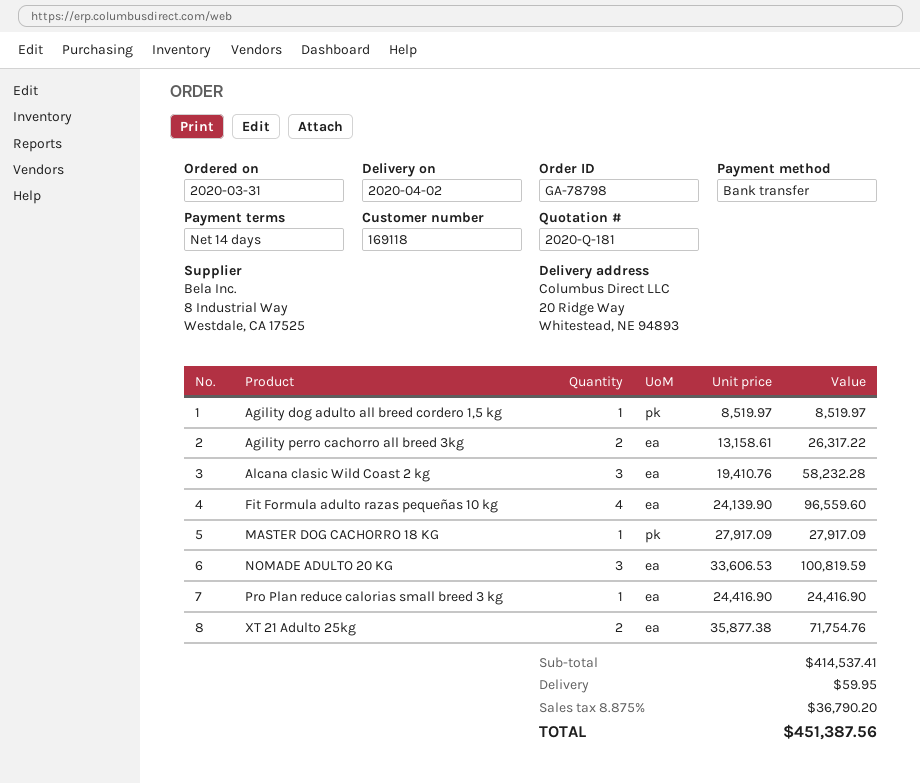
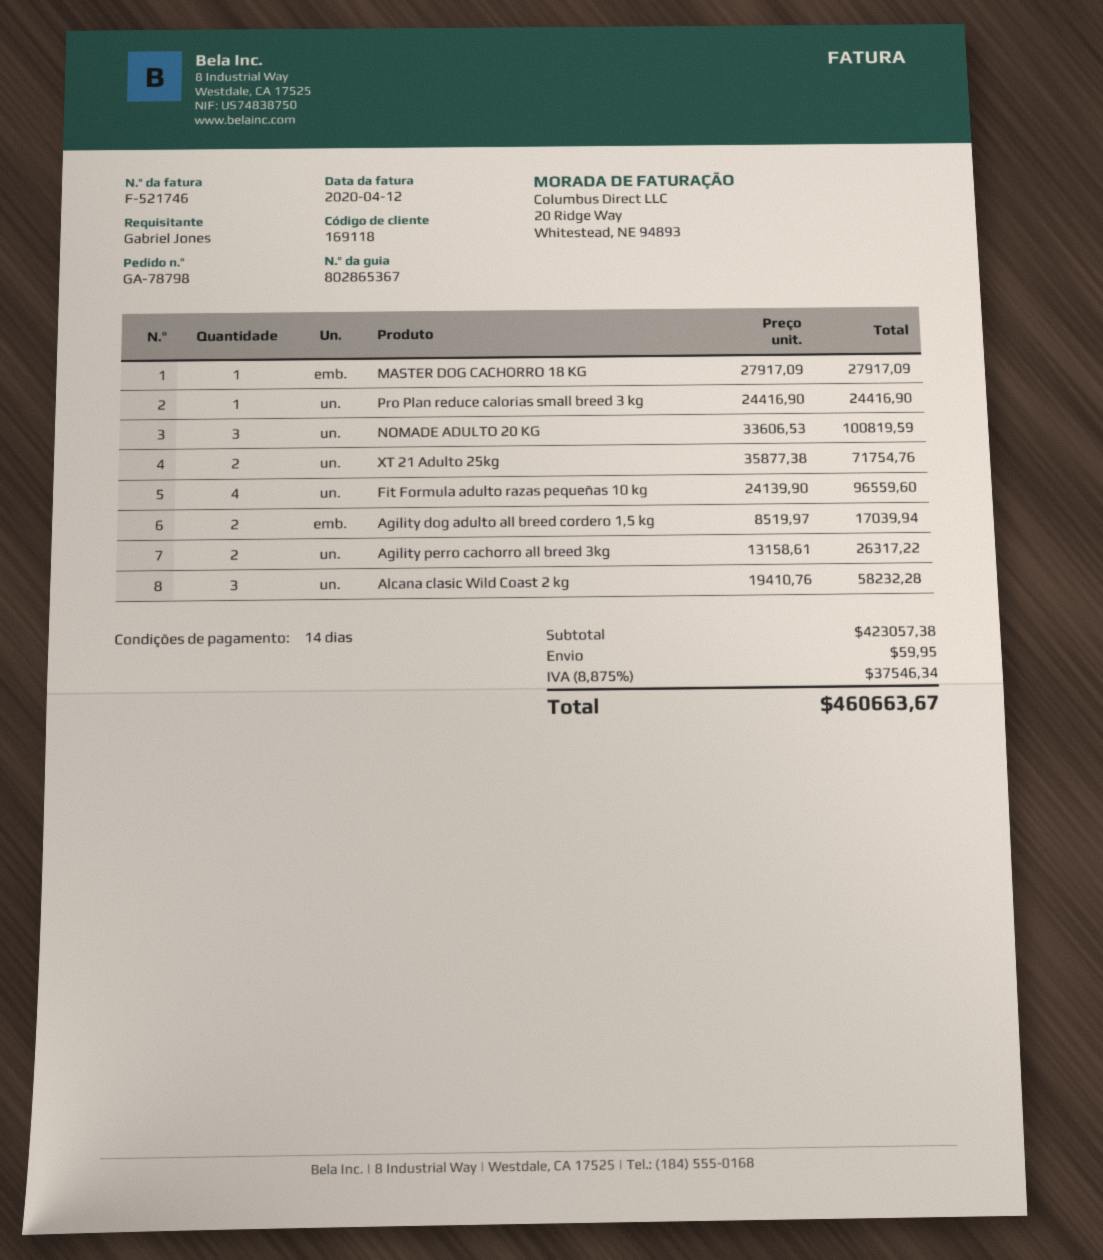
Agility dog adulto all breed cordero 1,5 kg: 1 x 8519.97 = 8519.97 -> 2 x 8519.97 = 17039.94
subtotal: 414537.41 -> 423057.38
tax: 8.875% = 36790.20 -> 8.875% = 37546.34
total: 451387.56 -> 460663.67

